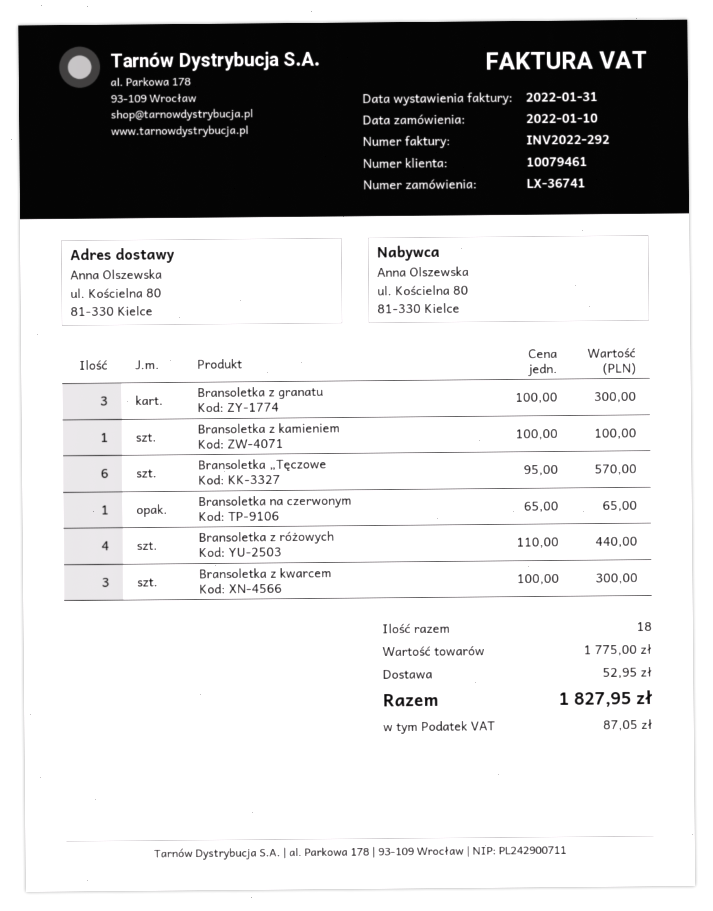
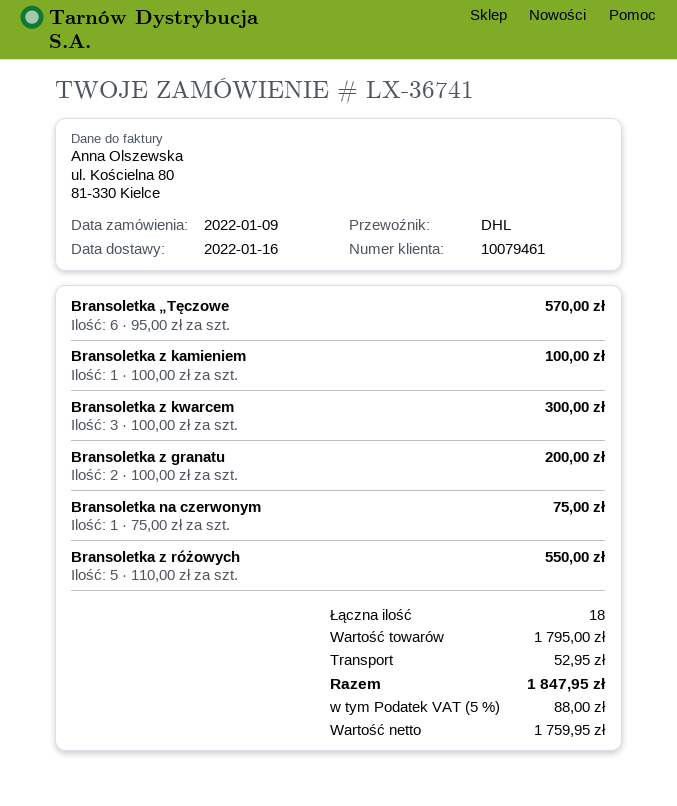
order date: 2022-01-10 -> 2022-01-09
Bransoletka z granatu: 3 x 100.00 = 300.00 -> 2 x 100.00 = 200.00
Bransoletka na czerwonym: 1 x 65.00 = 65.00 -> 1 x 75.00 = 75.00
Bransoletka z różowych: 4 x 110.00 = 440.00 -> 5 x 110.00 = 550.00
subtotal: 1775.00 -> 1795.00
tax: 87.05 -> 88.00
total: 1827.95 -> 1847.95

